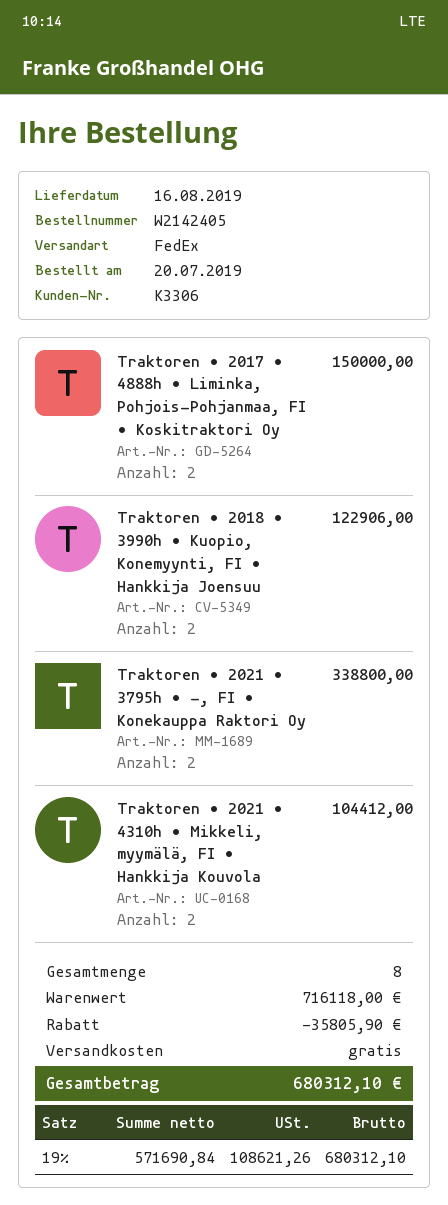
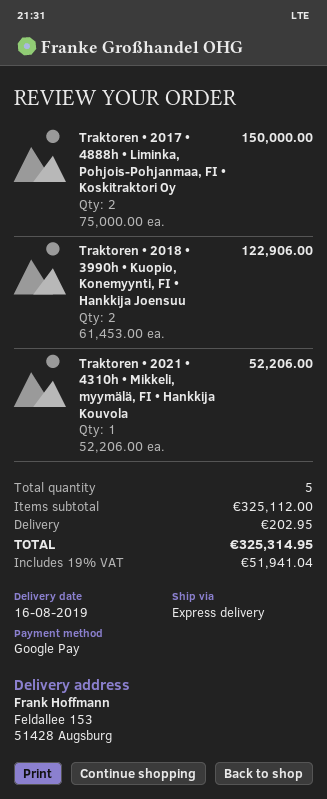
shipping method: FedEx -> express
Traktoren • 2021 • 3795h • -, FI • Konekauppa Raktori Oy: 2 for 338800.00 -> none
Traktoren • 2021 • 4310h • Mikkeli, myymälä, FI • Hankkija Kouvola: 2 for 104412.00 -> 1 for 52206.00
total quantity: 8 -> 5
subtotal: 716118.00 -> 325112.00
discount: 35805.90 -> none
shipping: 0.00 -> 202.95
tax: 19% = 108621.26 -> 19% = 51941.04
total: 680312.10 -> 325314.95

